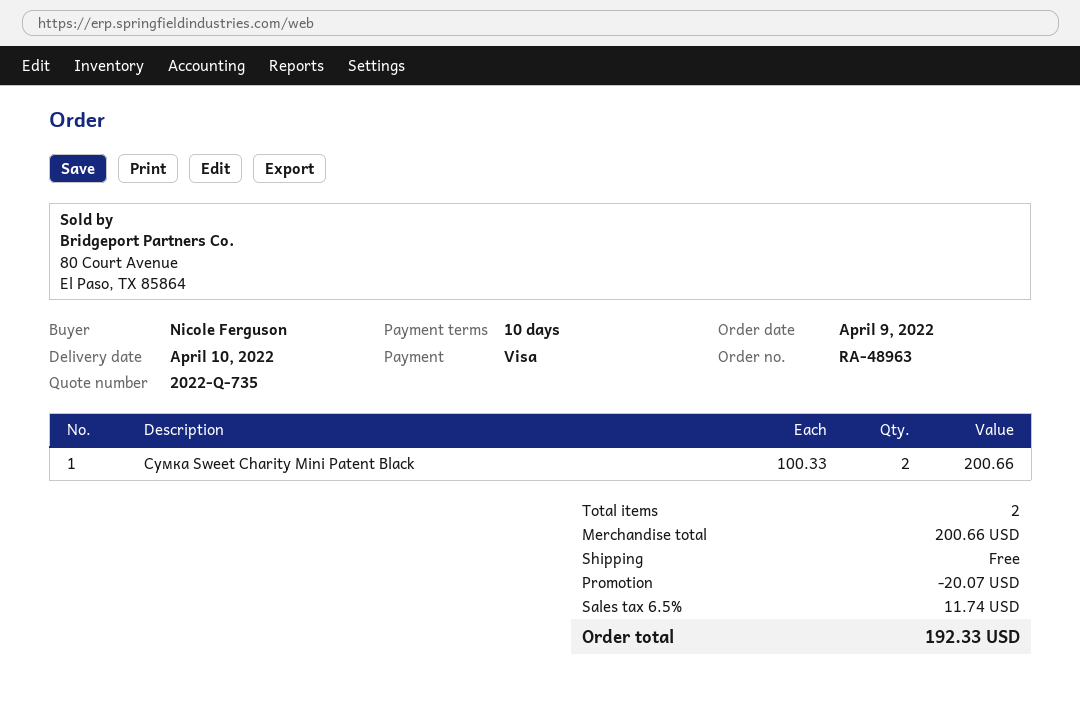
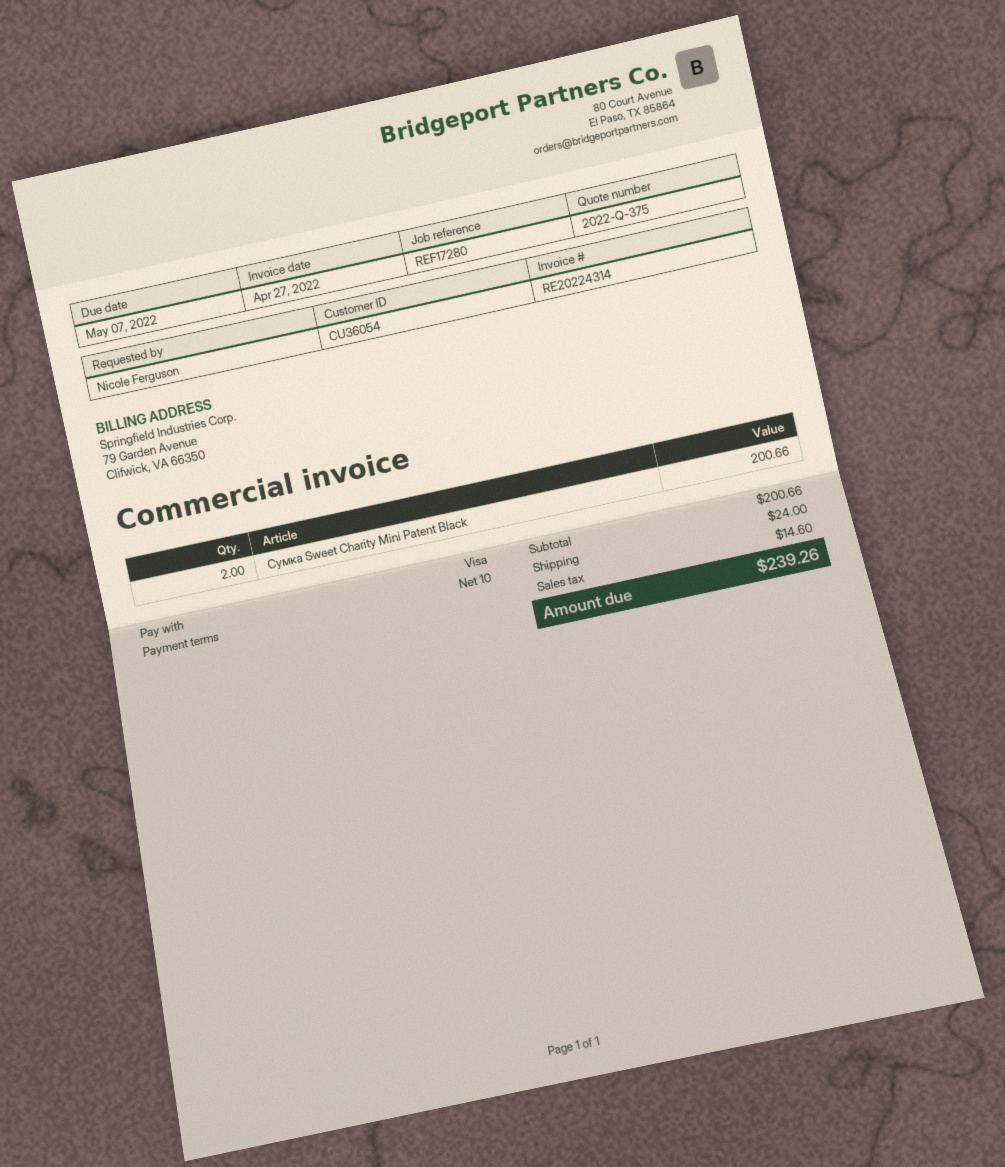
quote number: 2022-Q-735 -> 2022-Q-375
discount: 20.07 -> none
shipping: 0.00 -> 24.00
tax: 11.74 -> 14.60
total: 192.33 -> 239.26

